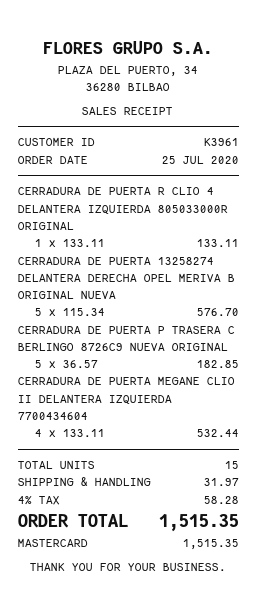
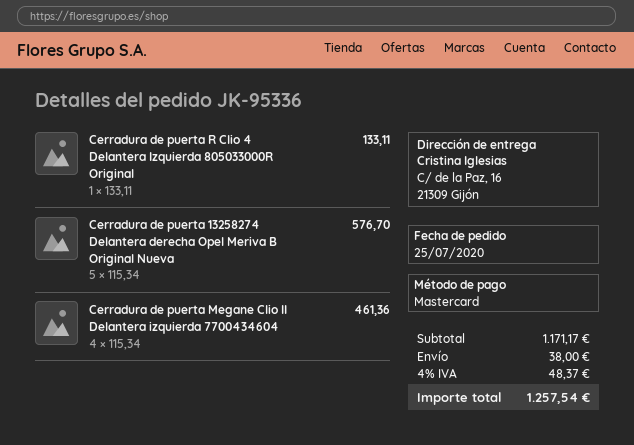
CERRADURA DE PUERTA P TRASERA C BERLINGO 8726C9 NUEVA ORIGINAL: 5 x 36.57 = 182.85 -> none
CERRADURA DE PUERTA MEGANE CLIO II DELANTERA IZQUIERDA 7700434604: 4 x 133.11 = 532.44 -> 4 x 115.34 = 461.36
shipping: 31.97 -> 38.00
tax: 4% = 58.28 -> 4% = 48.37
total: 1515.35 -> 1257.54

